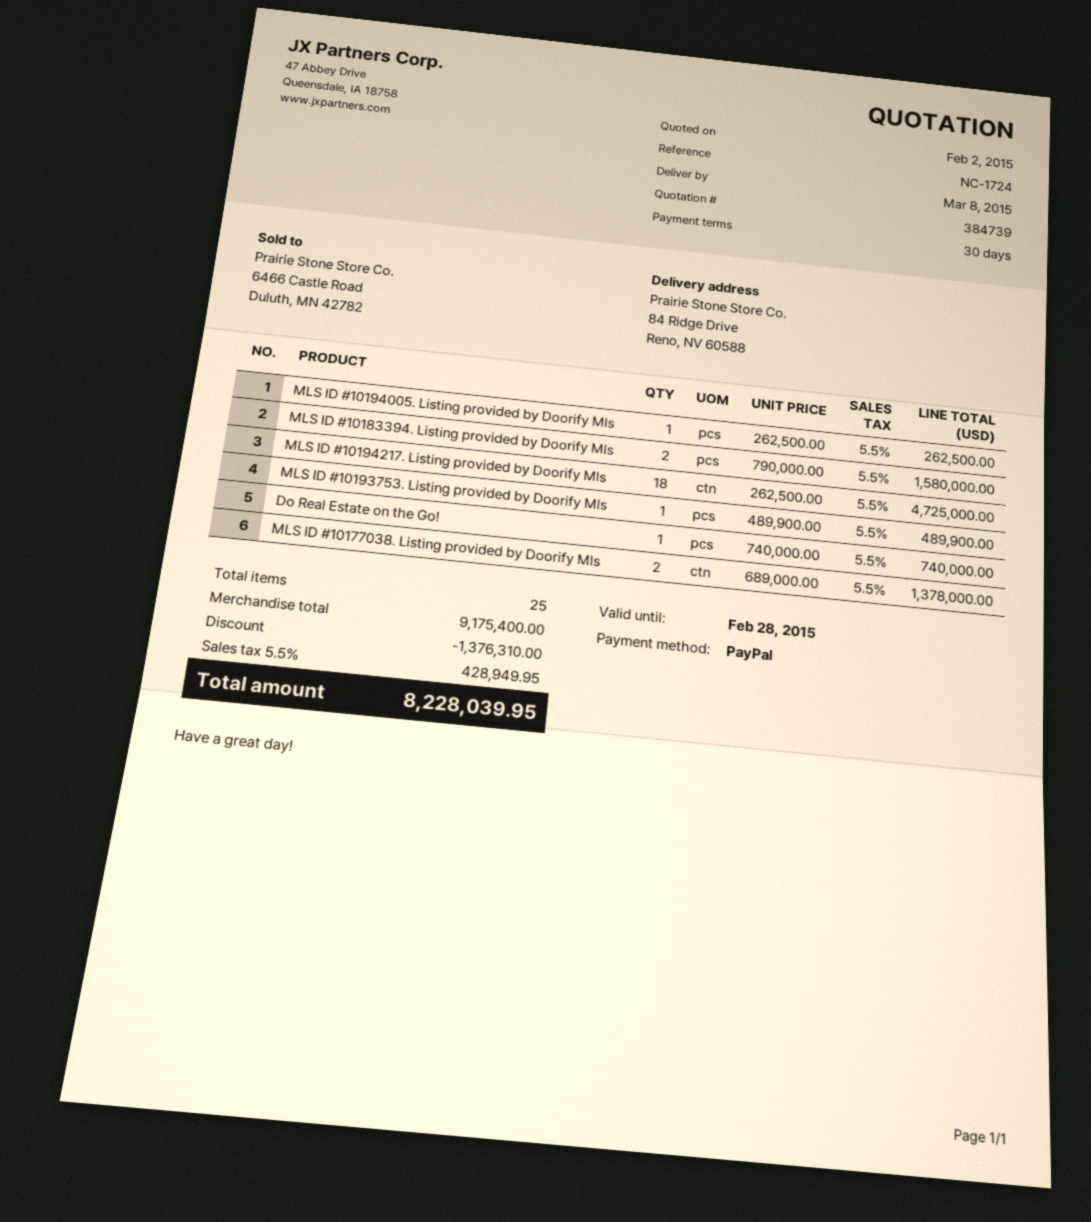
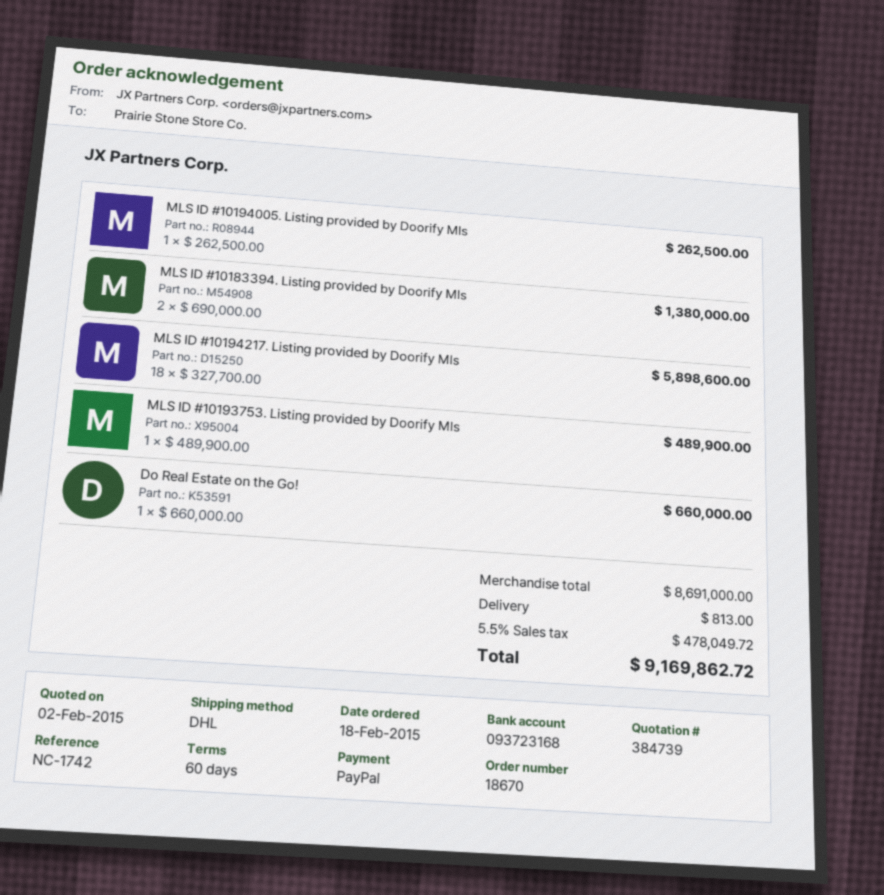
payment terms: 30 days -> 60 days
reference: NC-1724 -> NC-1742
MLS ID #10183394. Listing provided by Doorify Mls: 2 x 790000.00 = 1580000.00 -> 2 x 690000.00 = 1380000.00
MLS ID #10194217. Listing provided by Doorify Mls: 18 x 262500.00 = 4725000.00 -> 18 x 327700.00 = 5898600.00
Do Real Estate on the Go!: 1 x 740000.00 = 740000.00 -> 1 x 660000.00 = 660000.00
MLS ID #10177038. Listing provided by Doorify Mls: 2 x 689000.00 = 1378000.00 -> none
subtotal: 9175400.00 -> 8691000.00
discount: 1376310.00 -> none
shipping: none -> 813.00
tax: 5.5% = 428949.95 -> 5.5% = 478049.72
total: 8228039.95 -> 9169862.72

